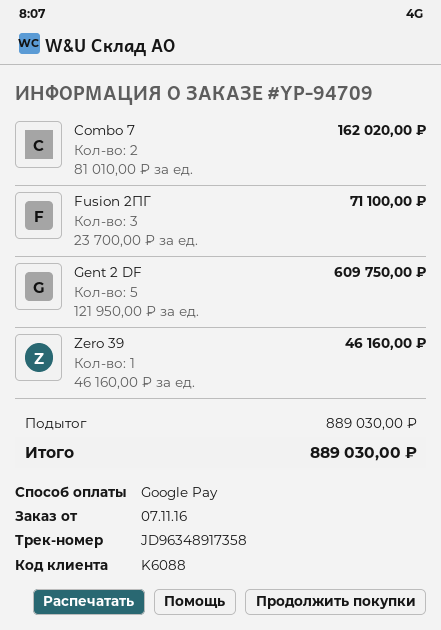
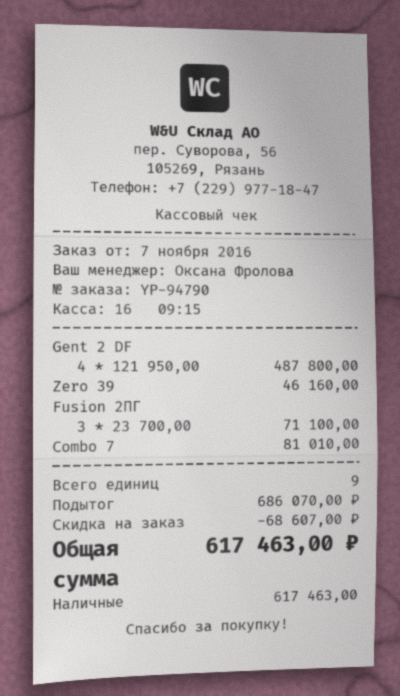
order number: YP-94709 -> YP-94790
payment method: Google Pay -> cash
Combo 7: 2 x 81010.00 = 162020.00 -> 1 x 81010.00 = 81010.00
Gent 2 DF: 5 x 121950.00 = 609750.00 -> 4 x 121950.00 = 487800.00
subtotal: 889030.00 -> 686070.00
discount: none -> 68607.00
total: 889030.00 -> 617463.00

